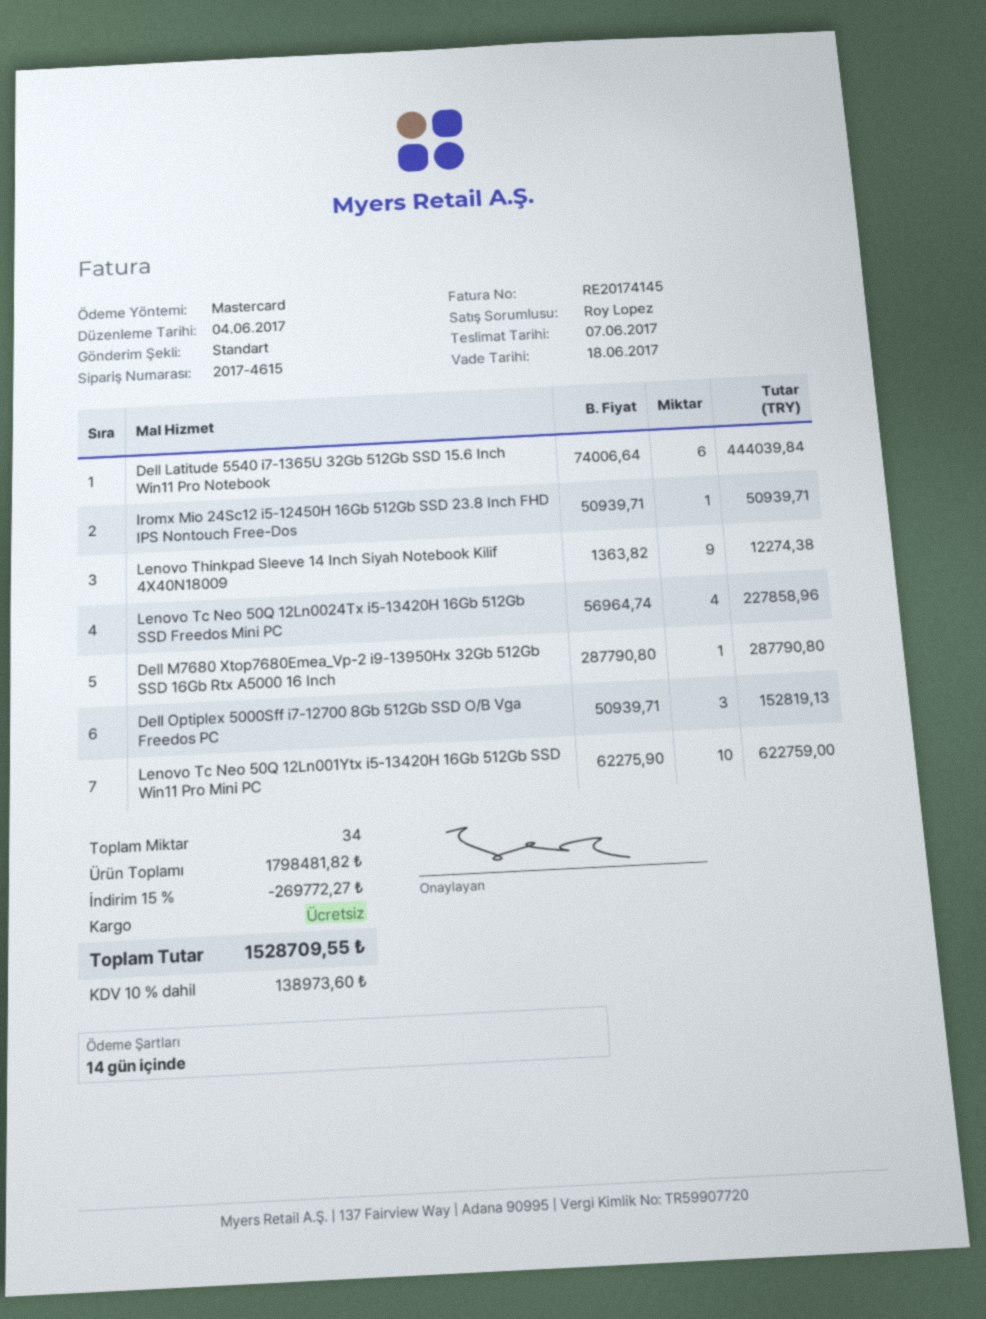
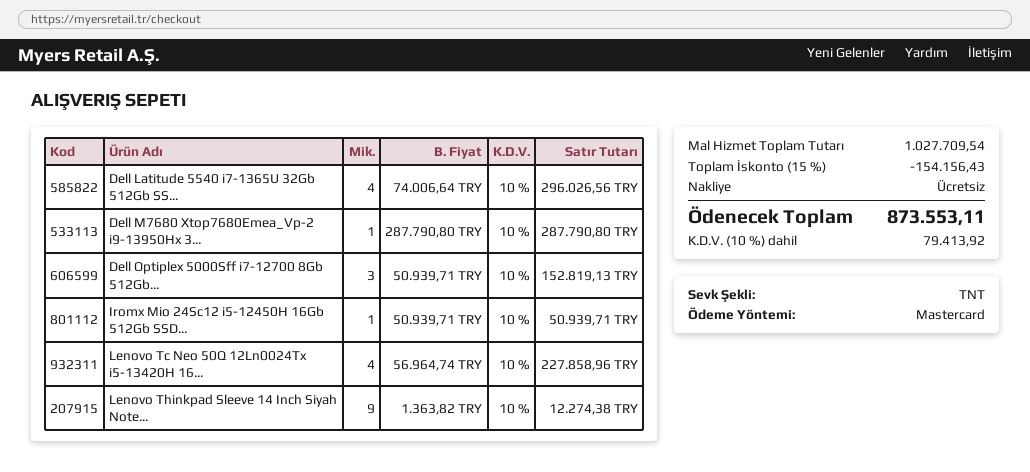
shipping method: standard -> TNT
Dell Latitude 5540 i7-1365U 32Gb 512Gb SSD 15.6 Inch Win11 Pro Notebook: 6 x 74006.64 = 444039.84 -> 4 x 74006.64 = 296026.56
Lenovo Tc Neo 50Q 12Ln001Ytx i5-13420H 16Gb 512Gb SSD Win11 Pro Mini PC: 10 x 62275.90 = 622759.00 -> none
subtotal: 1798481.82 -> 1027709.54
discount: 15% = 269772.27 -> 15% = 154156.43
tax: 10% = 138973.60 -> 10% = 79413.92
total: 1528709.55 -> 873553.11

